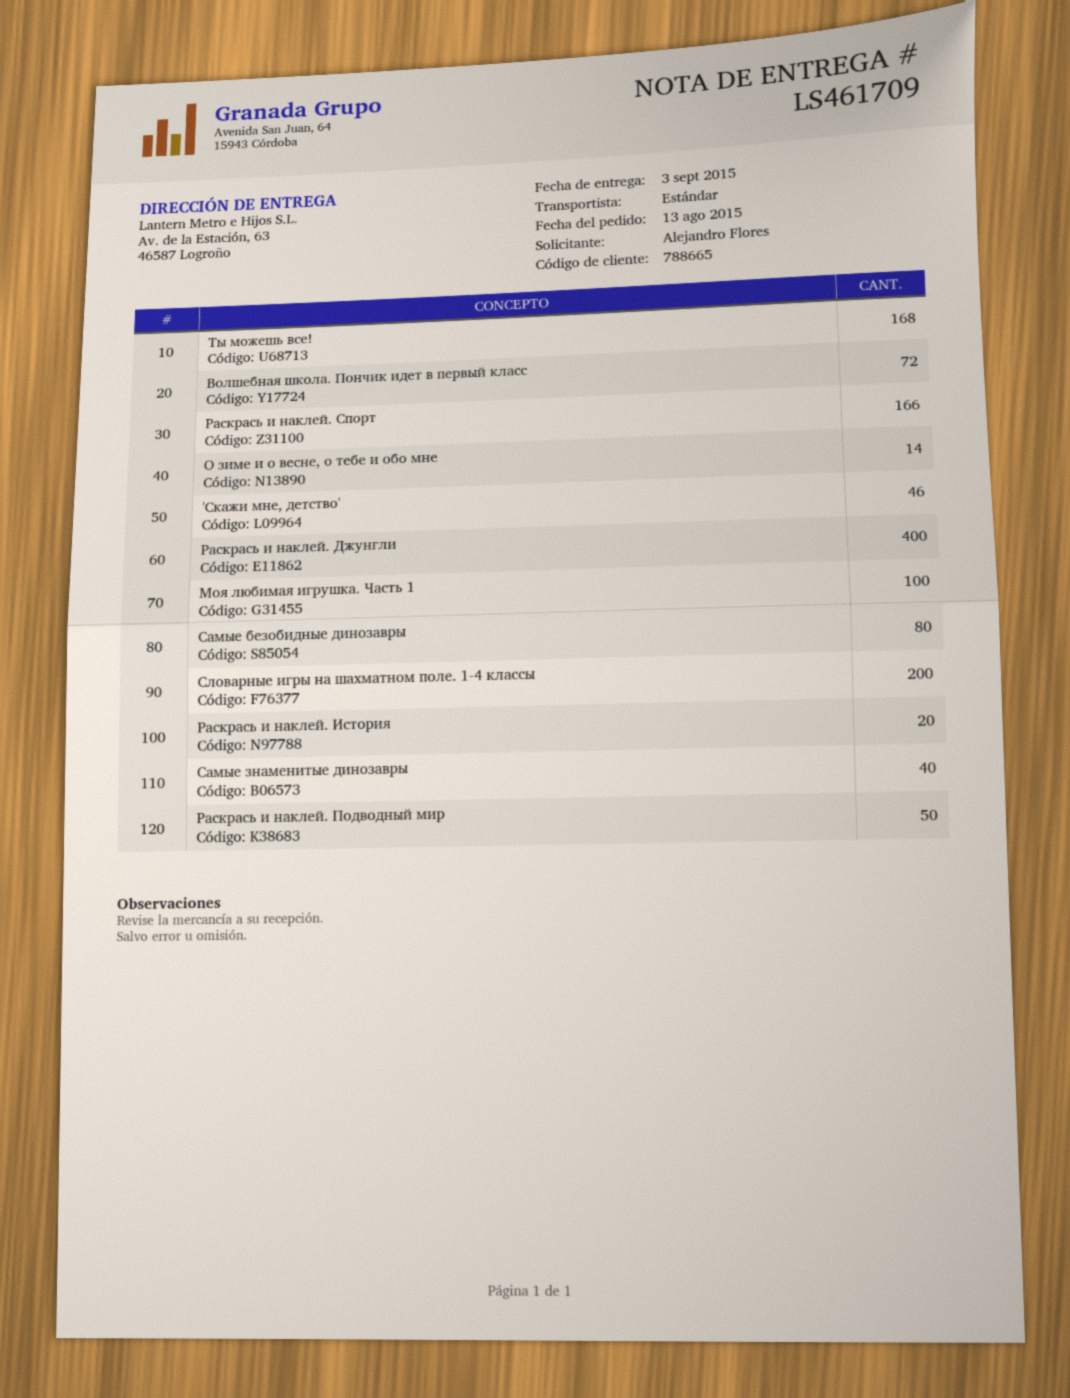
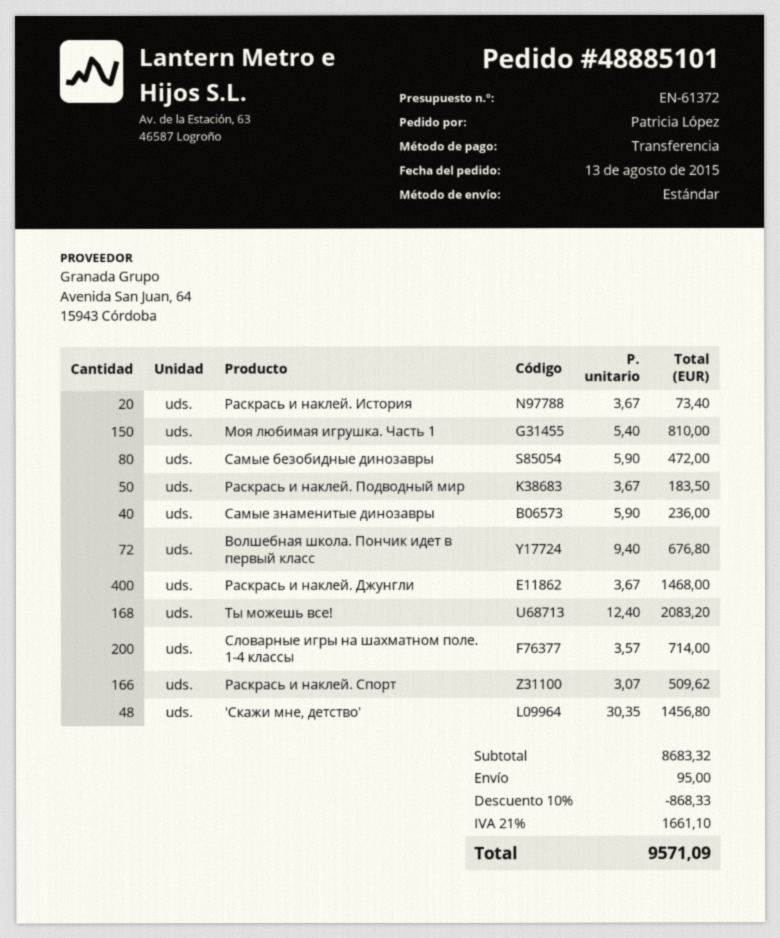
ordered by: Alejandro Flores -> Patricia López
О зиме и о весне, о тебе и обо мне: 14 -> none
'Скажи мне, детство': 46 -> 48
Моя любимая игрушка. Часть 1: 100 -> 150

